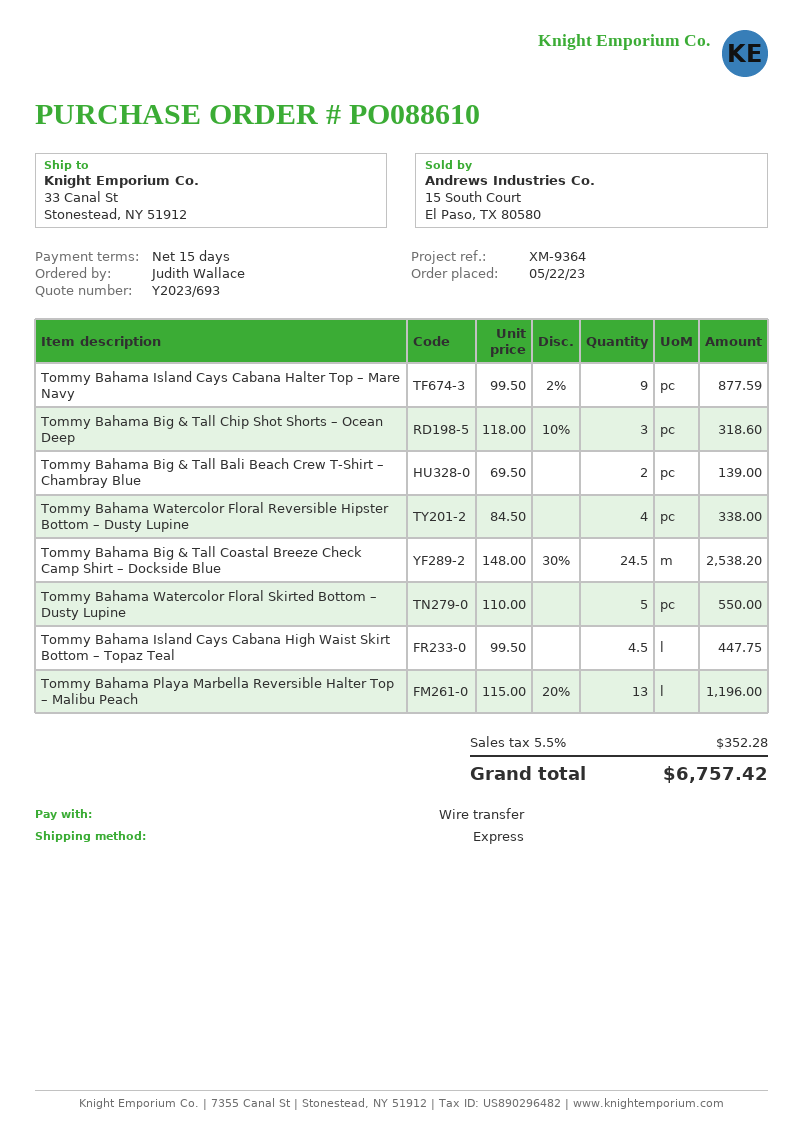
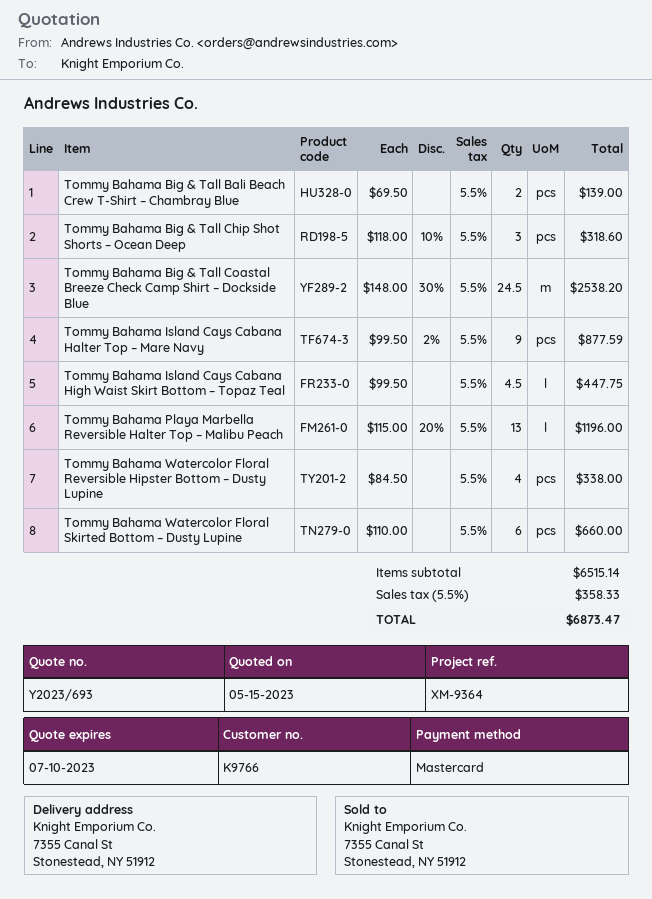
payment method: bank transfer -> Mastercard
ship to: 33 Canal St, Stonestead, NY 51912 -> 7355 Canal St, Stonestead, NY 51912
Tommy Bahama Watercolor Floral Skirted Bottom – Dusty Lupine: 5 x 110.00 = 550.00 -> 6 x 110.00 = 660.00
tax: 5.5% = 352.28 -> 5.5% = 358.33
total: 6757.42 -> 6873.47

